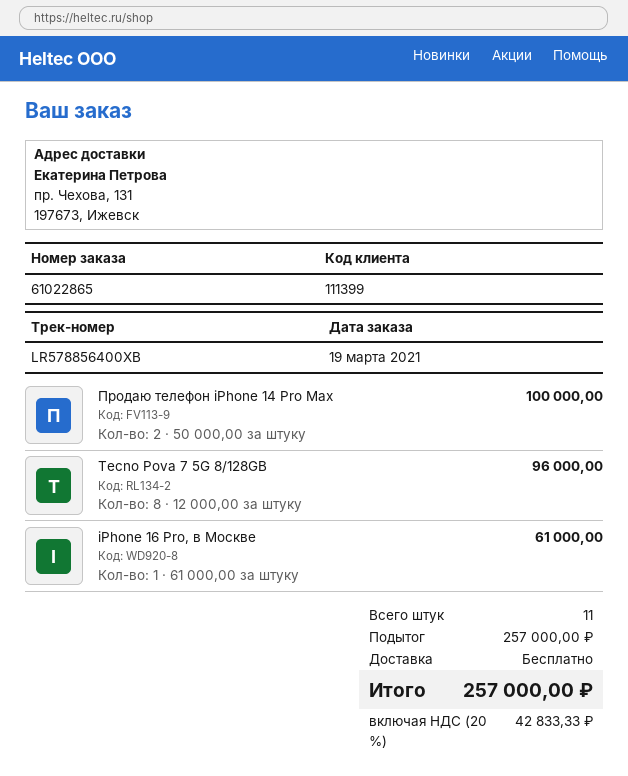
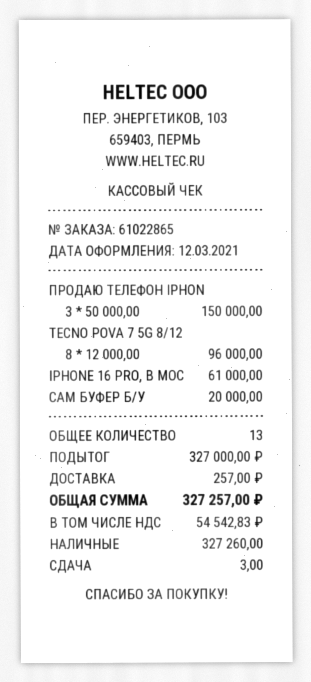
order date: 2021-03-19 -> 2021-03-12
Продаю телефон iPhone 14 Pro Max: 2 x 50000.00 = 100000.00 -> 3 x 50000.00 = 150000.00
САМ БУФЕР Б/У: none -> 1 x 20000.00 = 20000.00
total quantity: 11 -> 13
subtotal: 257000.00 -> 327000.00
shipping: 0.00 -> 257.00
tax: 42833.33 -> 54542.83
total: 257000.00 -> 327257.00

